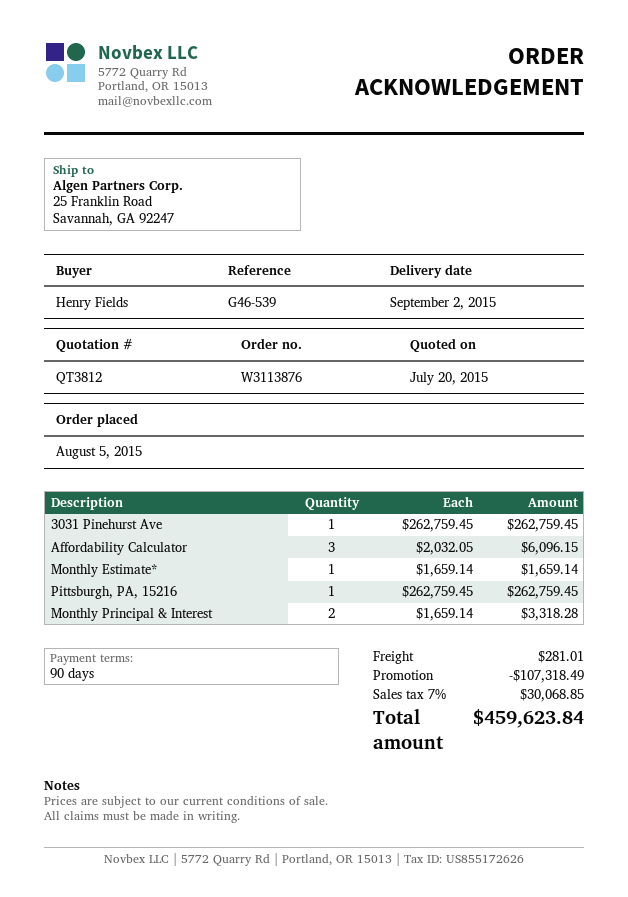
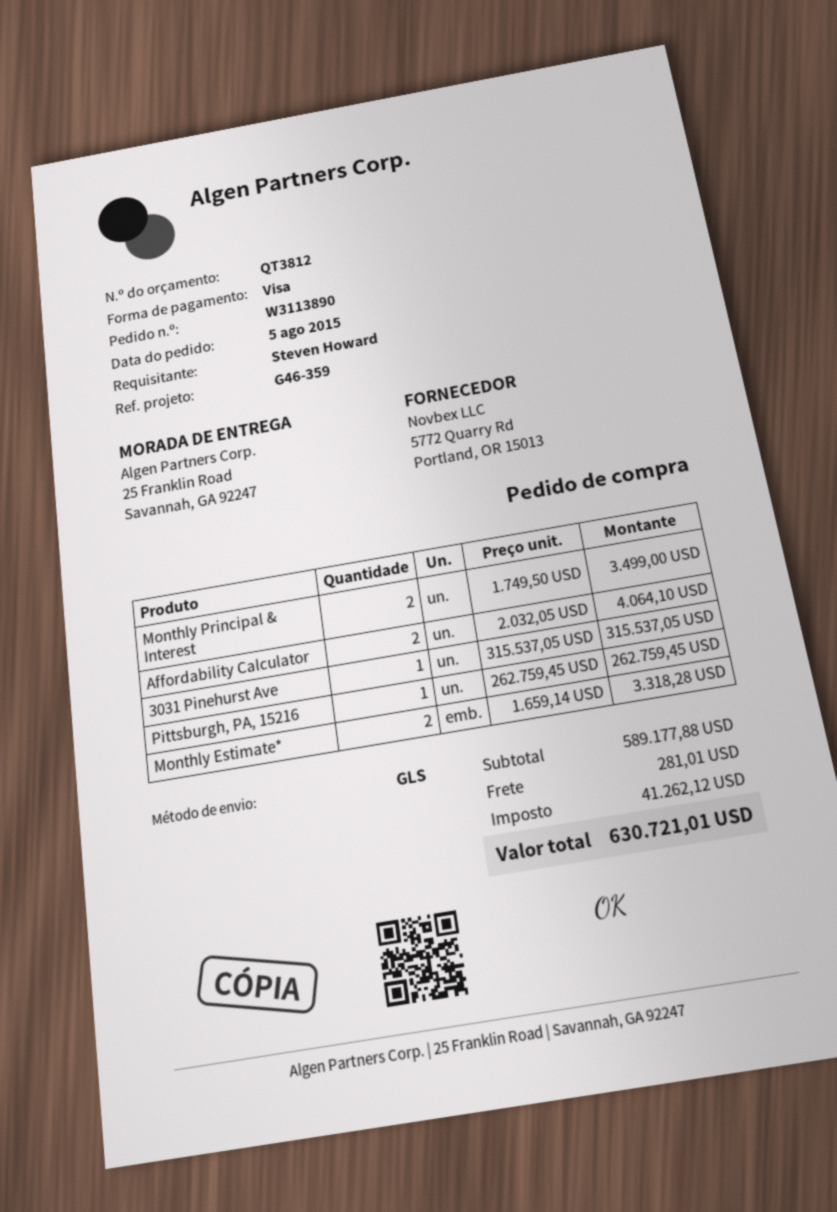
order number: W3113876 -> W3113890
reference: G46-539 -> G46-359
ordered by: Henry Fields -> Steven Howard
3031 Pinehurst Ave: 1 x 262759.45 = 262759.45 -> 1 x 315537.05 = 315537.05
Affordability Calculator: 3 x 2032.05 = 6096.15 -> 2 x 2032.05 = 4064.10
Monthly Estimate*: 1 x 1659.14 = 1659.14 -> 2 x 1659.14 = 3318.28
Monthly Principal & Interest: 2 x 1659.14 = 3318.28 -> 2 x 1749.50 = 3499.00
discount: 107318.49 -> none
tax: 30068.85 -> 41262.12
total: 459623.84 -> 630721.01

